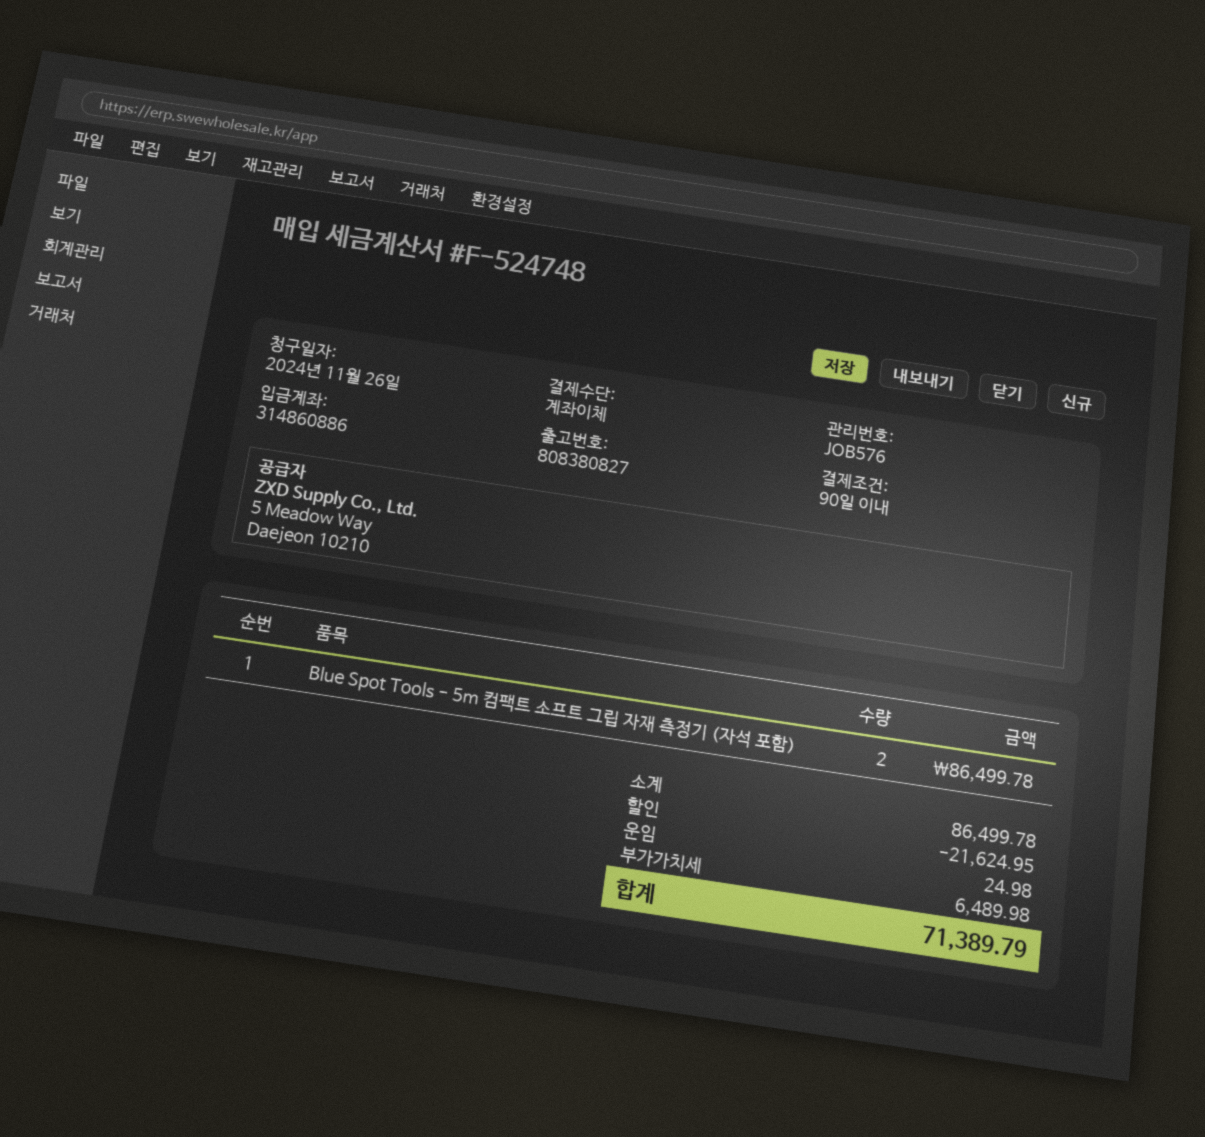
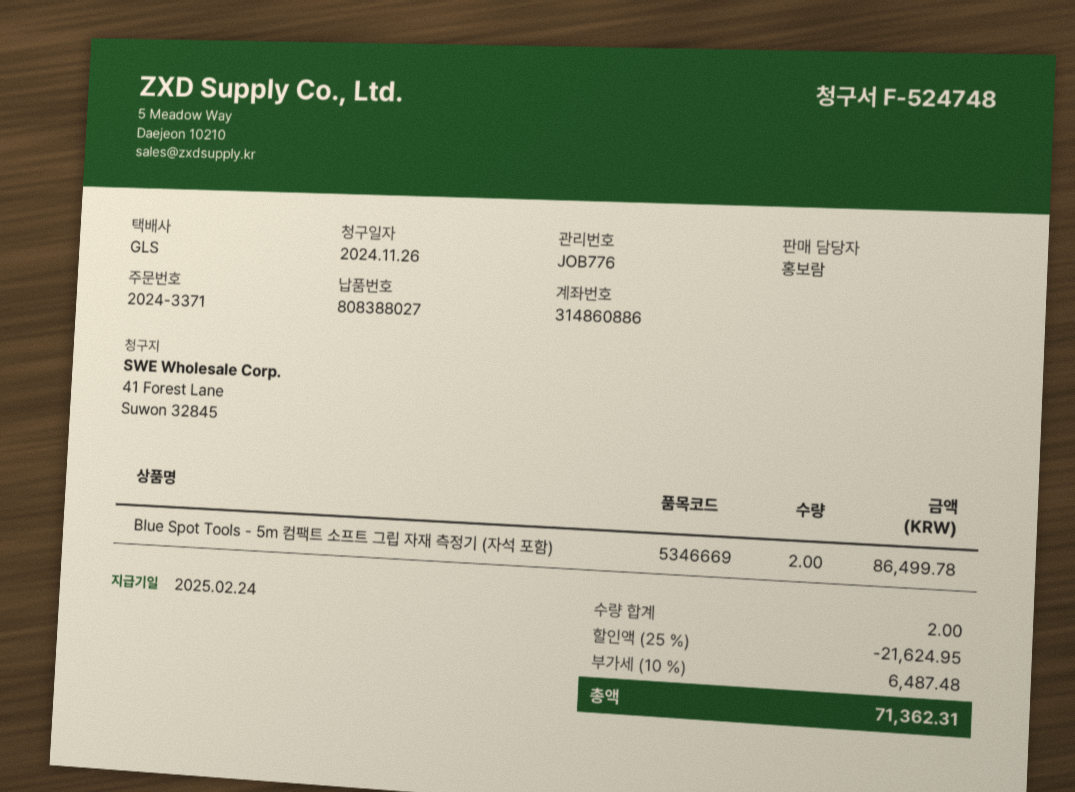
delivery note number: 808380827 -> 808388027
reference: JOB576 -> JOB776
shipping: 24.98 -> none
tax: 6489.98 -> 6487.48
total: 71389.79 -> 71362.31

